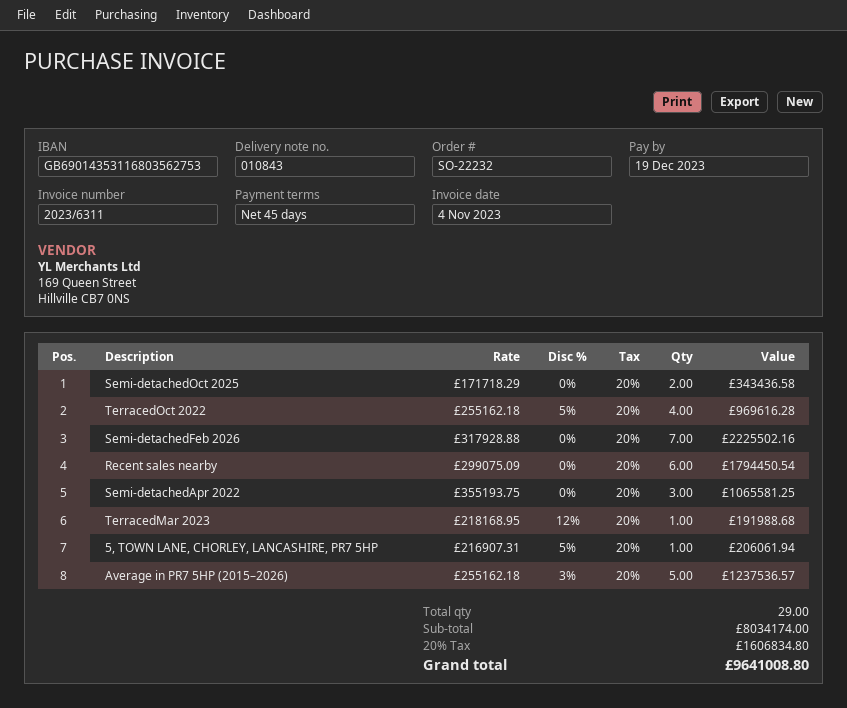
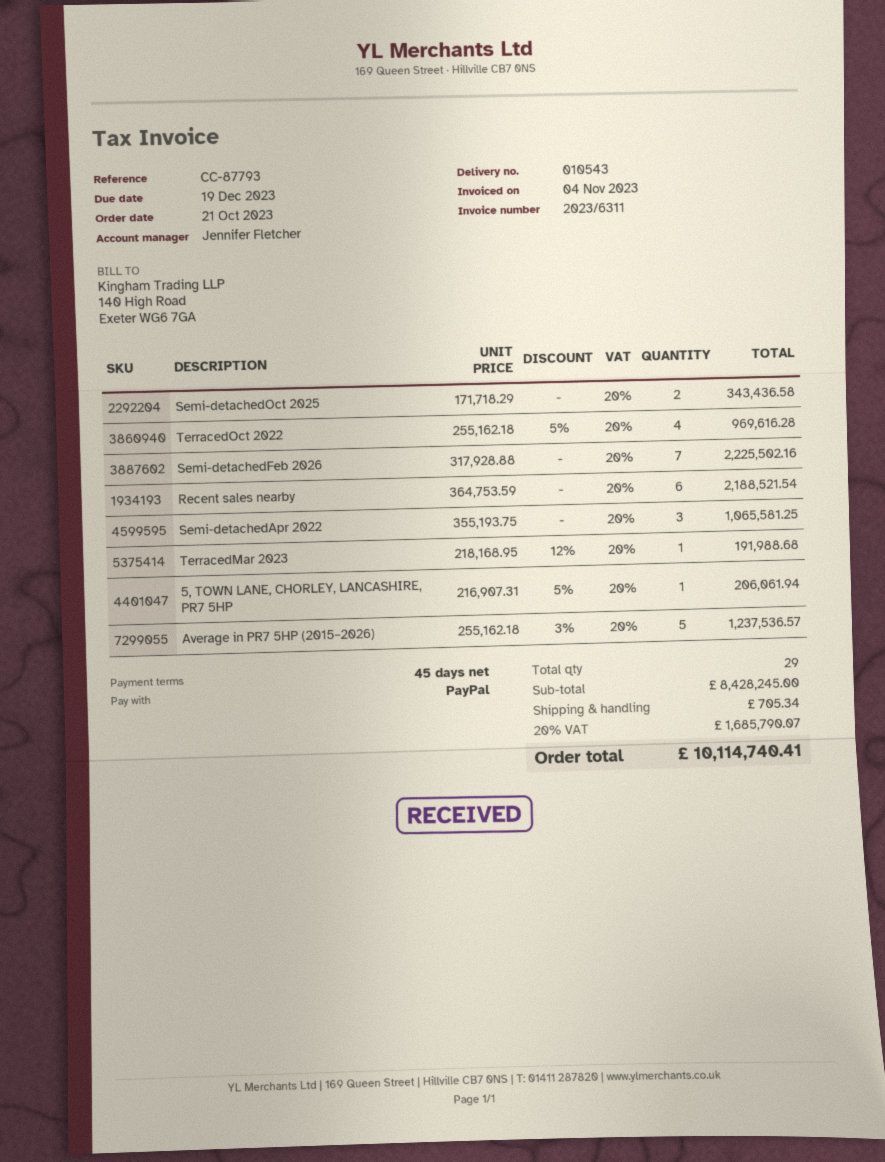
delivery note number: 010843 -> 010543
Recent sales nearby: 6 x 299075.09 = 1794450.54 -> 6 x 364753.59 = 2188521.54
subtotal: 8034174.00 -> 8428245.00
shipping: none -> 705.34
tax: 20% = 1606834.80 -> 20% = 1685790.07
total: 9641008.80 -> 10114740.41

